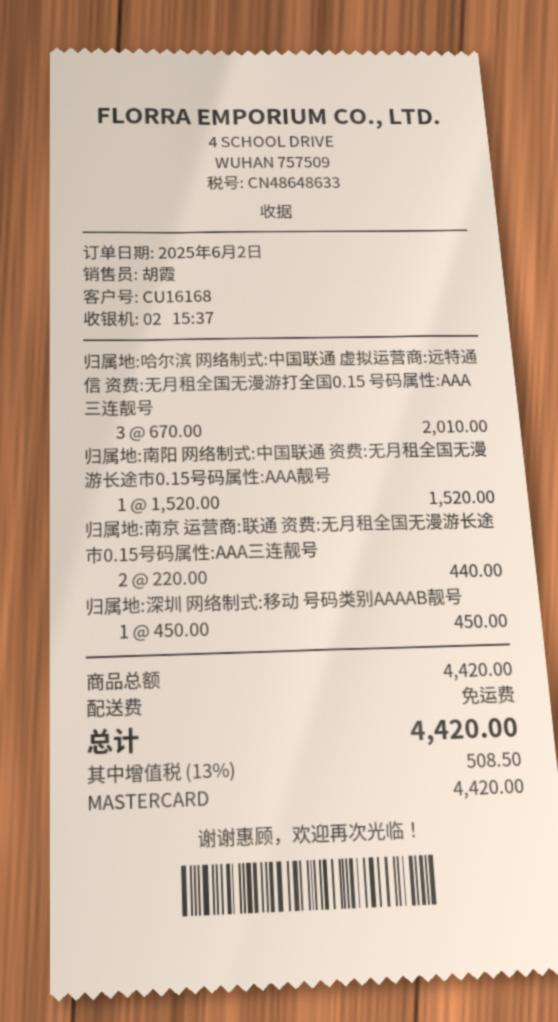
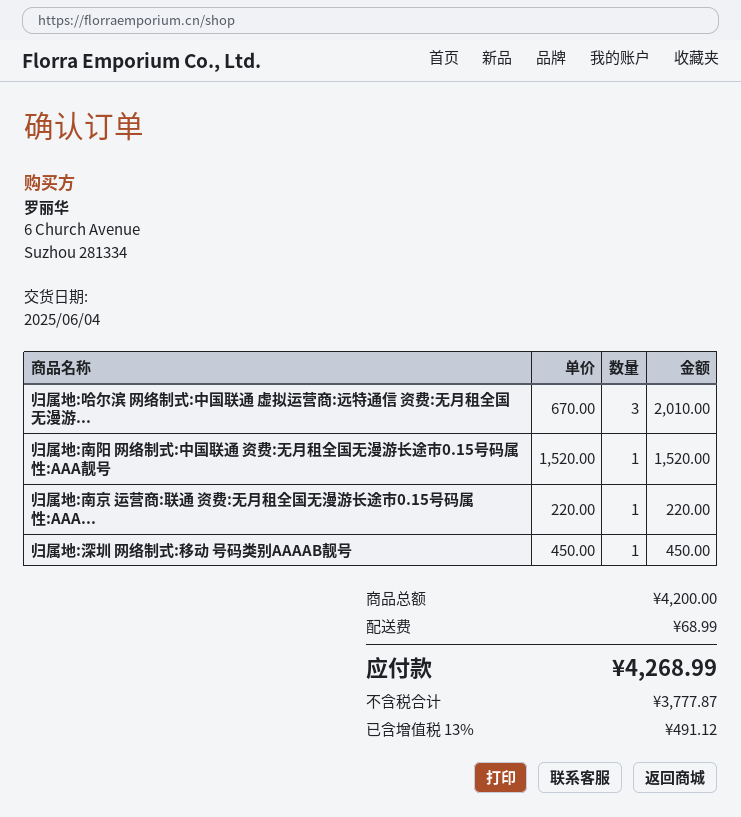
归属地:南京 运营商:联通 资费:无月租全国无漫游长途市0.15号码属性:AAA三连靓号: 2 x 220.00 = 440.00 -> 1 x 220.00 = 220.00
subtotal: 4420.00 -> 4200.00
shipping: 0.00 -> 68.99
tax: 13% = 508.50 -> 13% = 491.12
total: 4420.00 -> 4268.99

